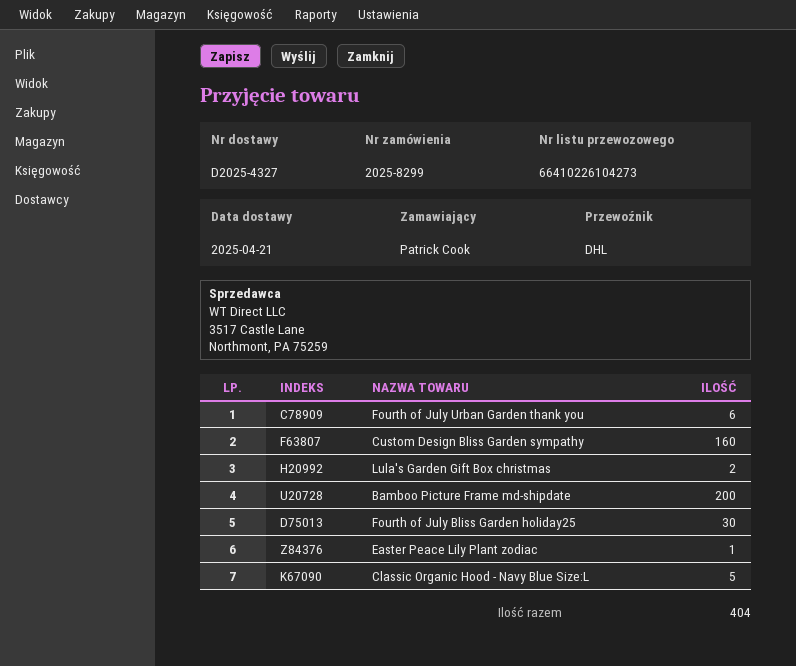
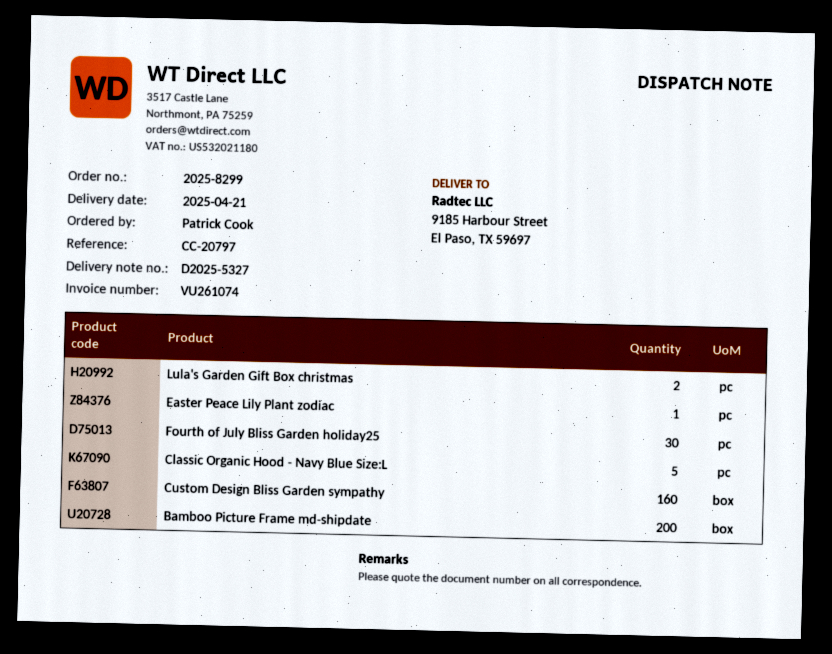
delivery note number: D2025-4327 -> D2025-5327
Fourth of July Urban Garden thank you: 6 -> none

